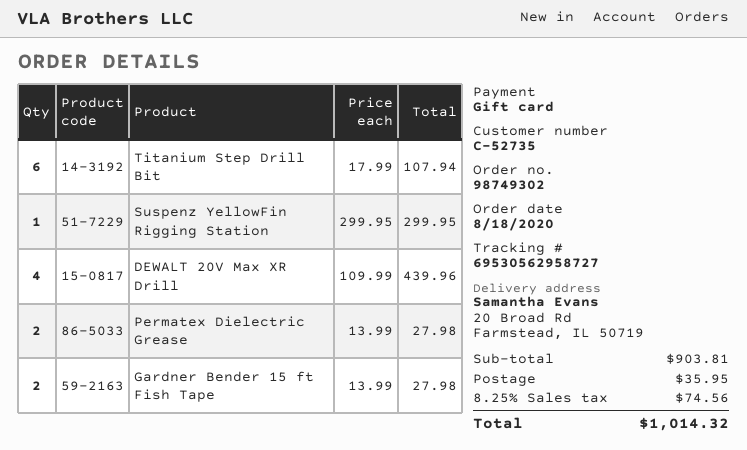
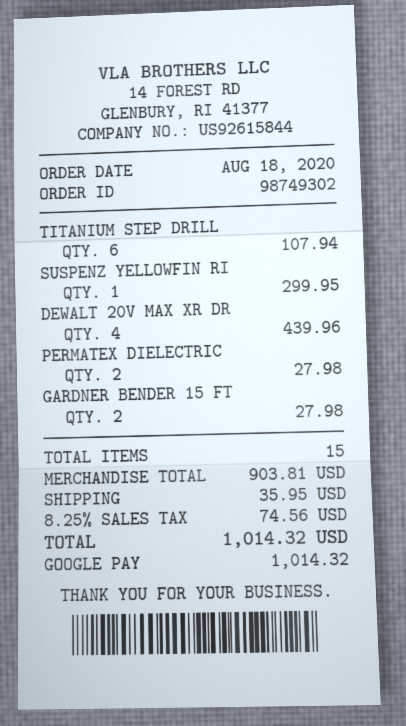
payment method: gift card -> Google Pay

